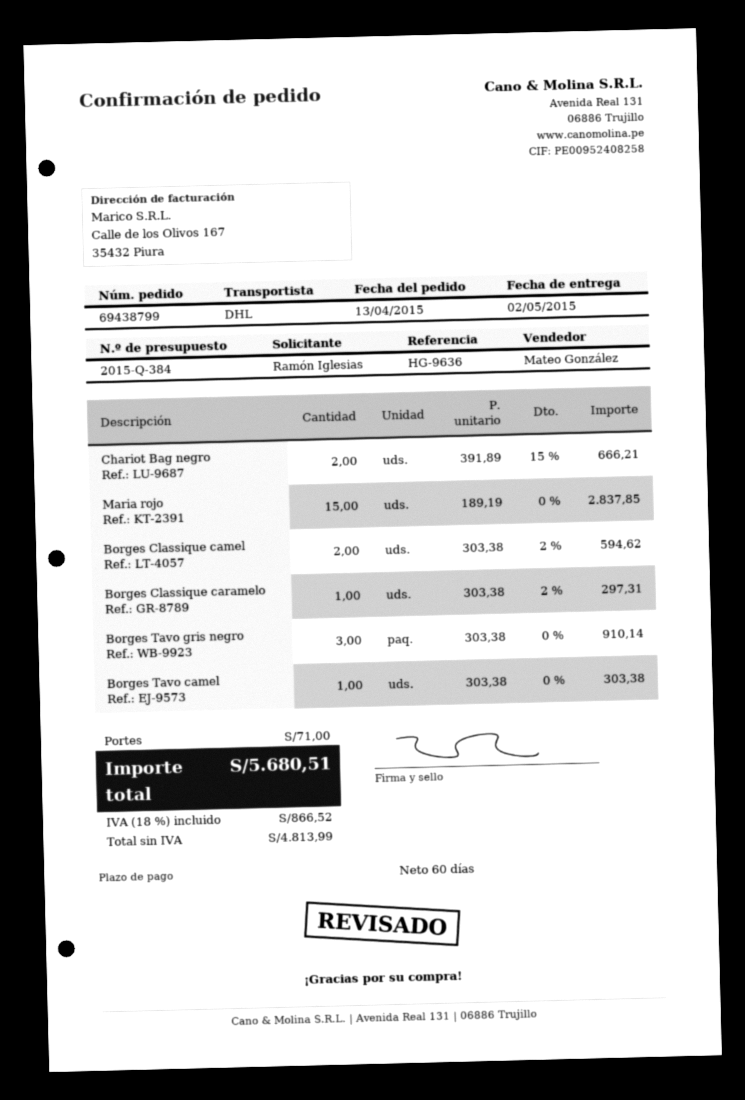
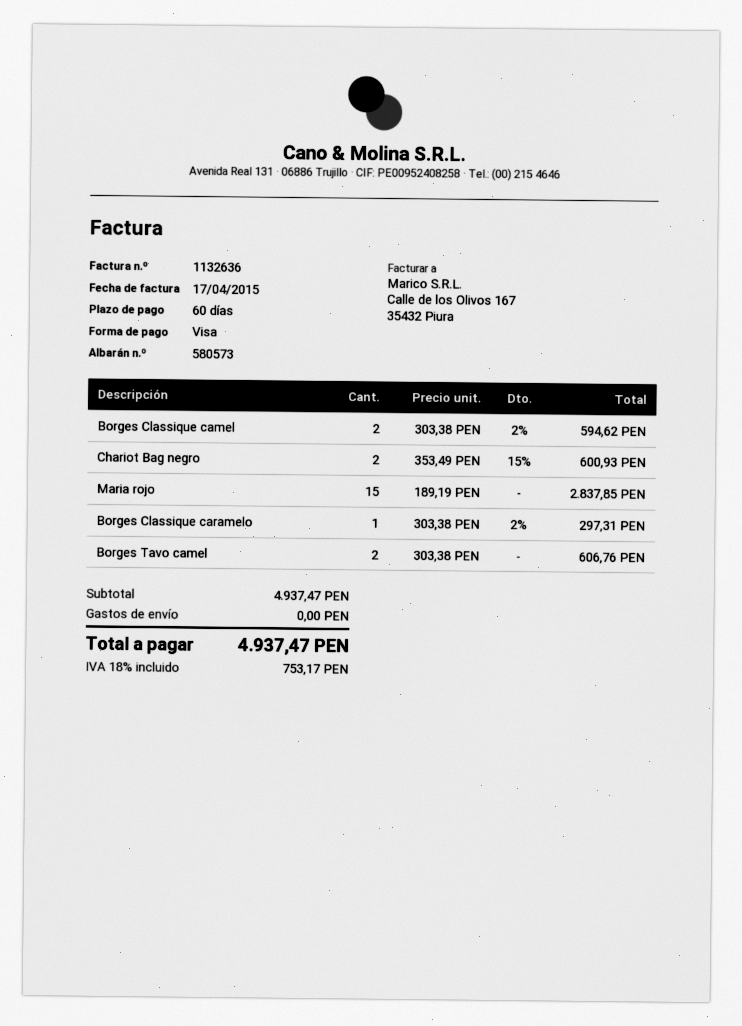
Chariot Bag negro: 2 x 391.89 - 15% = 666.21 -> 2 x 353.49 - 15% = 600.93
Borges Tavo gris negro: 3 x 303.38 = 910.14 -> none
Borges Tavo camel: 1 x 303.38 = 303.38 -> 2 x 303.38 = 606.76
shipping: 71.00 -> 0.00
tax: 18% = 866.52 -> 18% = 753.17
total: 5680.51 -> 4937.47

